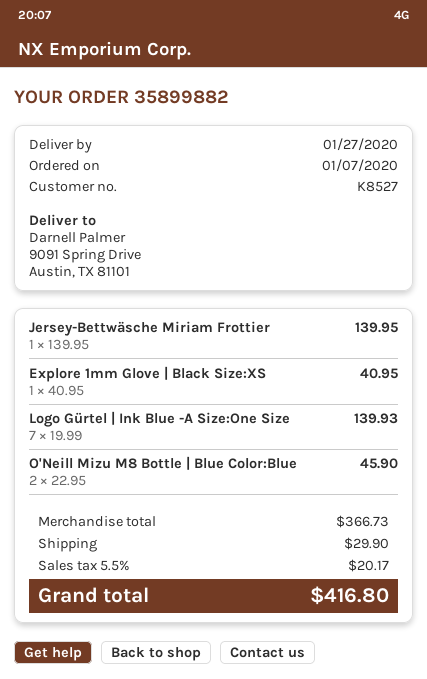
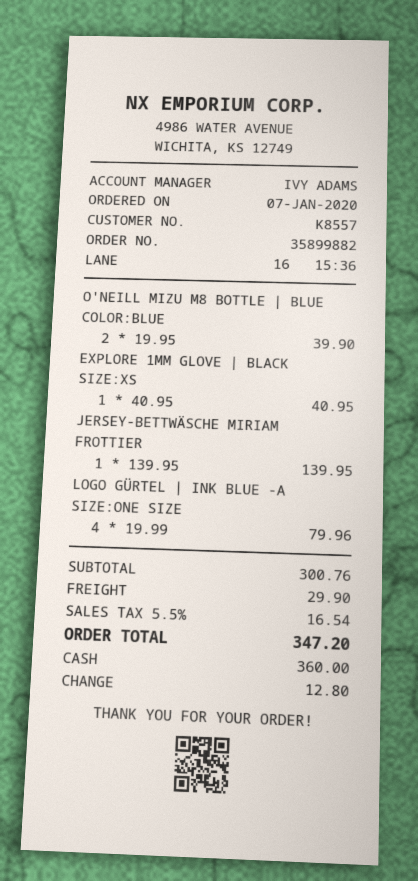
customer number: K8527 -> K8557
Logo Gürtel | Ink Blue -A Size:One Size: 7 x 19.99 = 139.93 -> 4 x 19.99 = 79.96
O'Neill Mizu M8 Bottle | Blue Color:Blue: 2 x 22.95 = 45.90 -> 2 x 19.95 = 39.90
subtotal: 366.73 -> 300.76
tax: 5.5% = 20.17 -> 5.5% = 16.54
total: 416.80 -> 347.20

